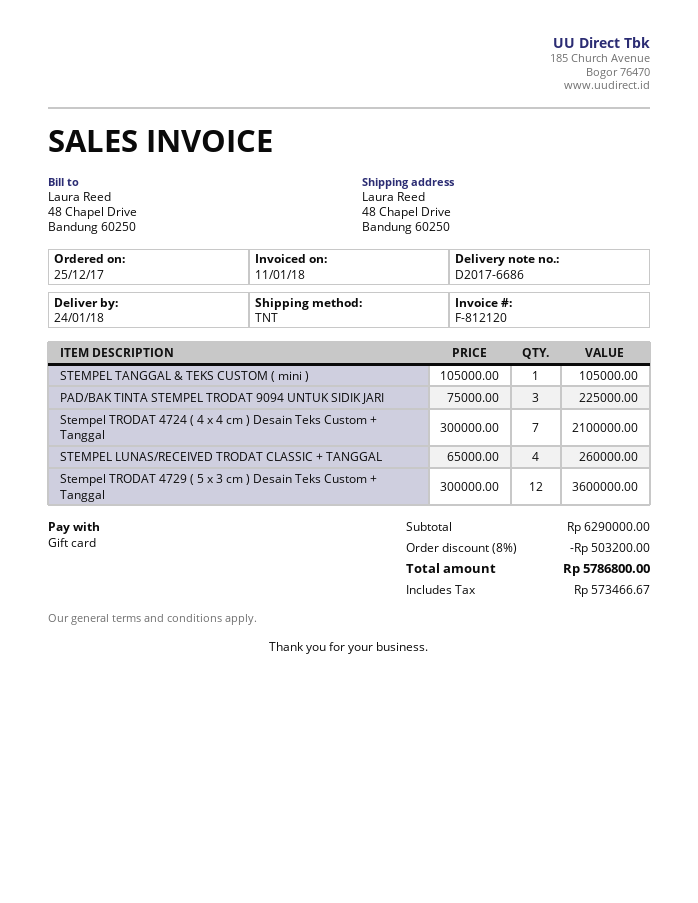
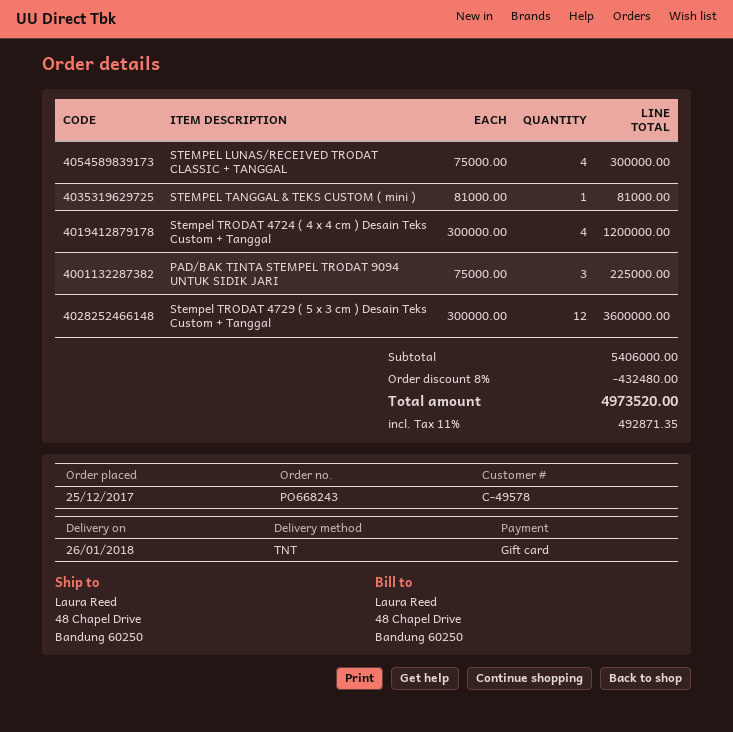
delivery date: 2018-01-24 -> 2018-01-26
STEMPEL TANGGAL & TEKS CUSTOM ( mini ): 1 x 105000.00 = 105000.00 -> 1 x 81000.00 = 81000.00
Stempel TRODAT 4724 ( 4 x 4 cm ) Desain Teks Custom + Tanggal: 7 x 300000.00 = 2100000.00 -> 4 x 300000.00 = 1200000.00
STEMPEL LUNAS/RECEIVED TRODAT CLASSIC + TANGGAL: 4 x 65000.00 = 260000.00 -> 4 x 75000.00 = 300000.00
subtotal: 6290000.00 -> 5406000.00
discount: 8% = 503200.00 -> 8% = 432480.00
tax: 573466.67 -> 492871.35
total: 5786800.00 -> 4973520.00

